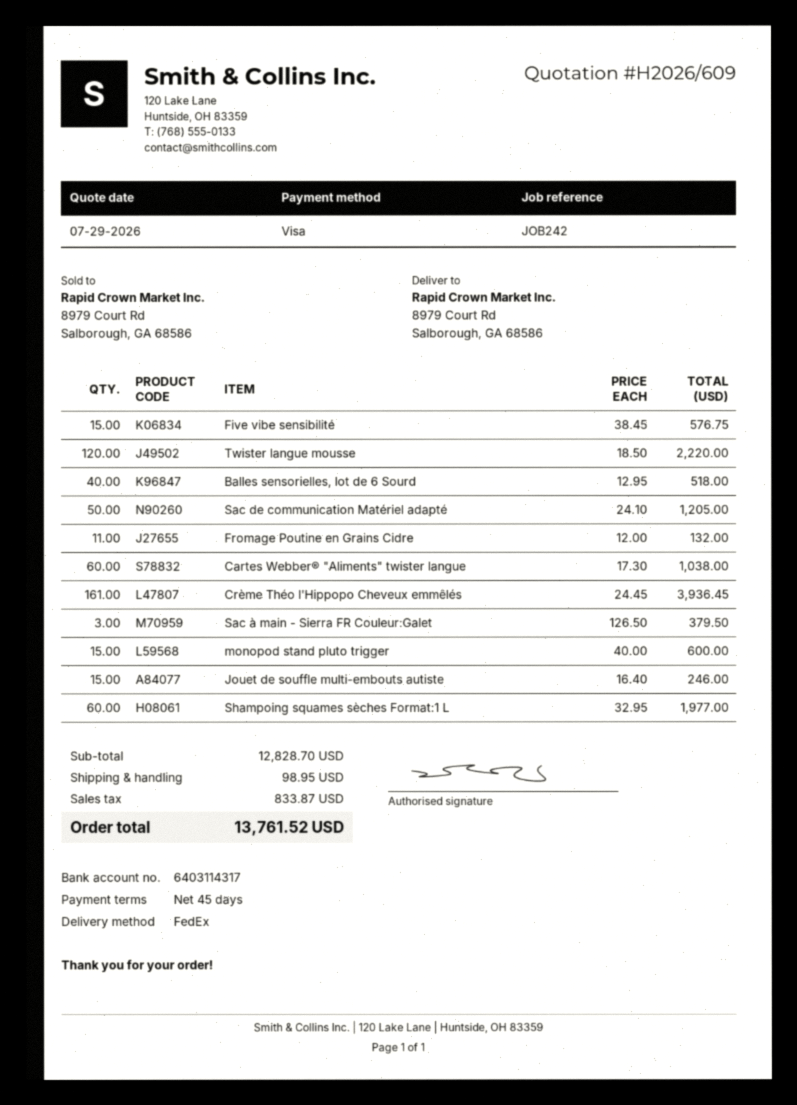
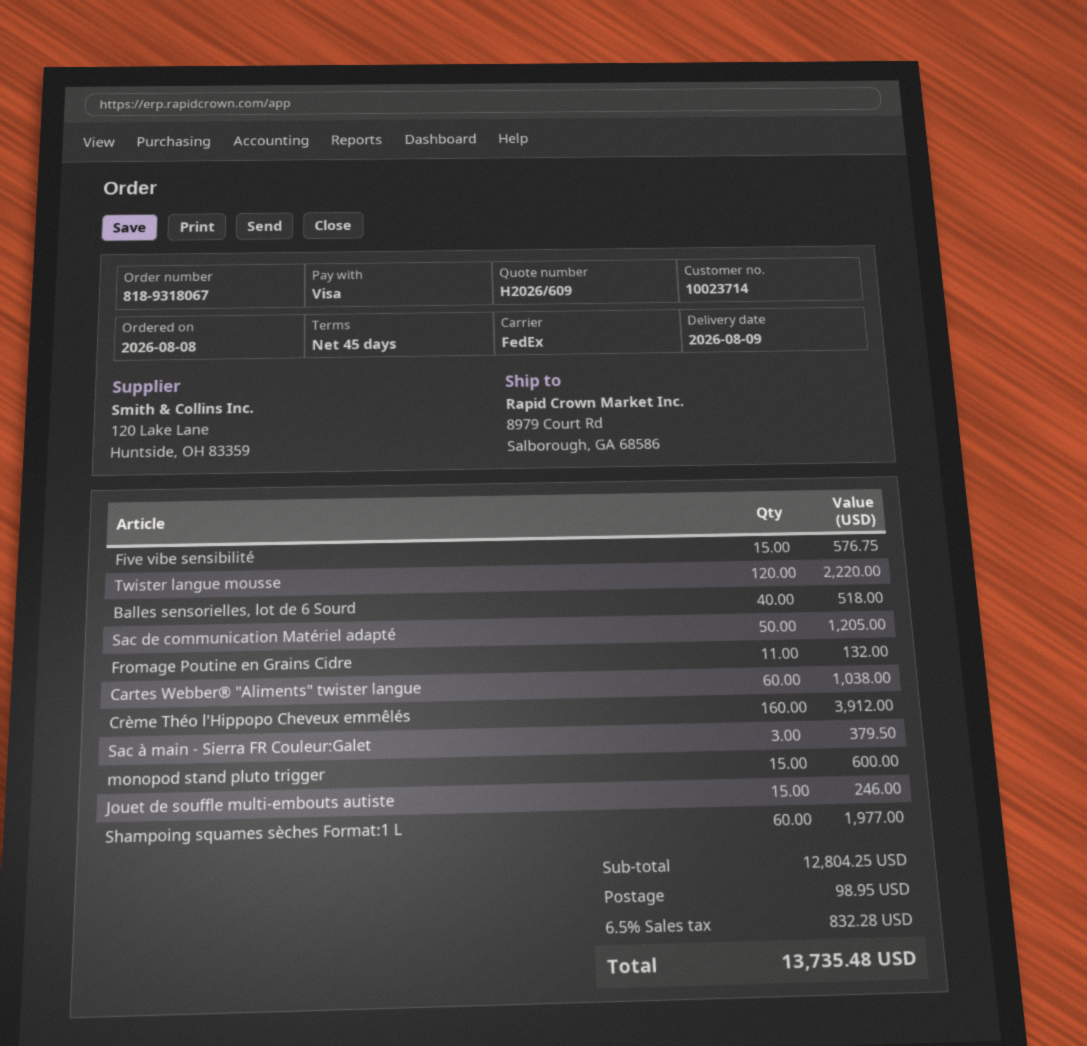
Crème Théo l'Hippopo Cheveux emmêlés: 161 for 3936.45 -> 160 for 3912.00
subtotal: 12828.70 -> 12804.25
tax: 833.87 -> 832.28
total: 13761.52 -> 13735.48

